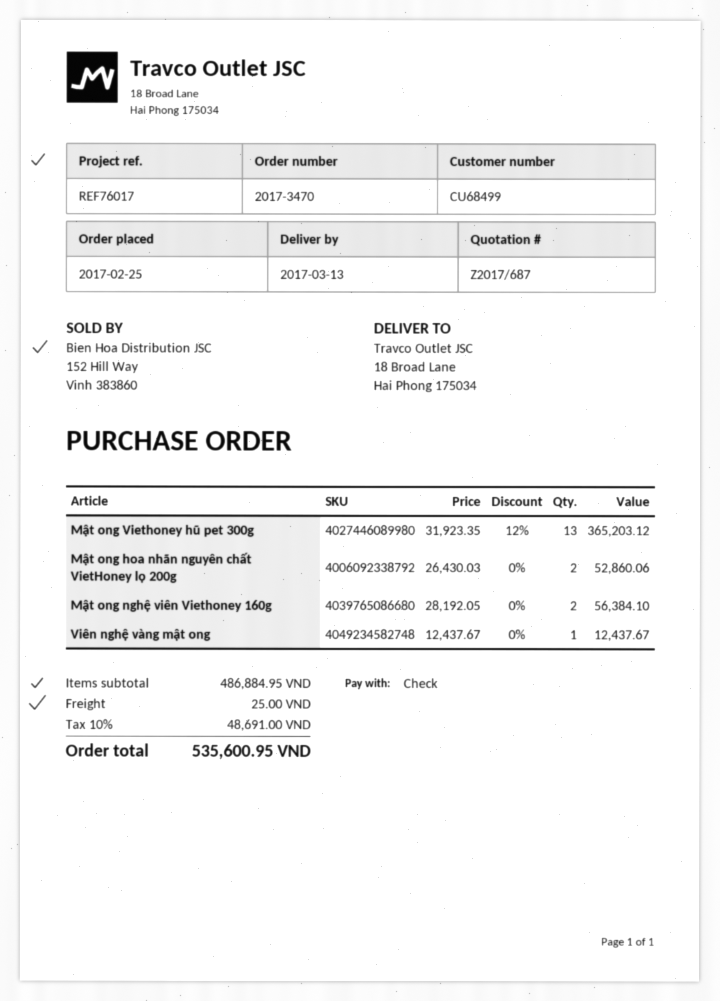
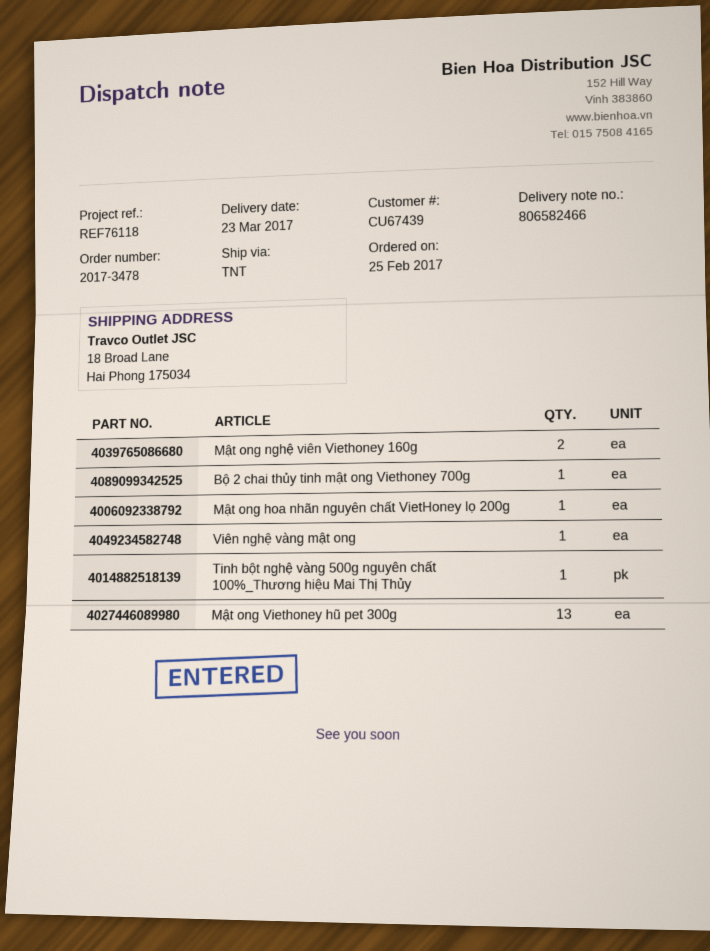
order number: 2017-3470 -> 2017-3478
delivery date: 2017-03-13 -> 2017-03-23
customer number: CU68499 -> CU67439
reference: REF76017 -> REF76118
Mật ong hoa nhãn nguyên chất VietHoney lọ 200g: 2 -> 1
Bộ 2 chai thủy tinh mật ong Viethoney 700g: none -> 1
Tinh bột nghệ vàng 500g nguyên chất 100%_Thương hiệu Mai Thị Thủy: none -> 1

